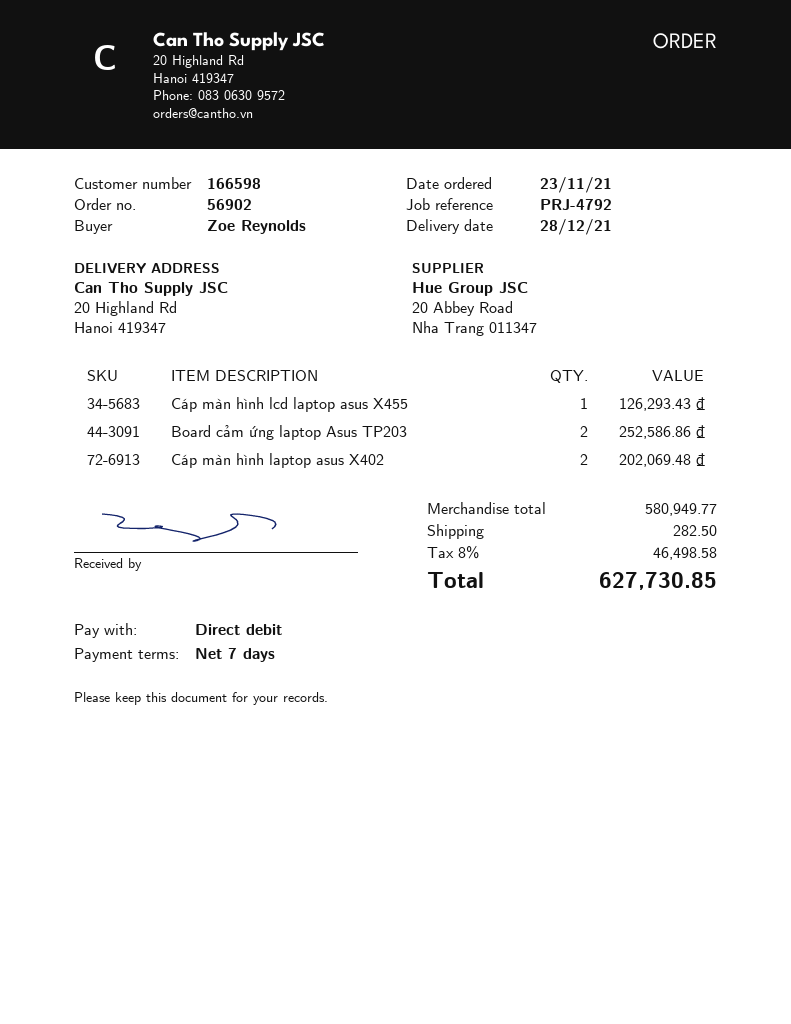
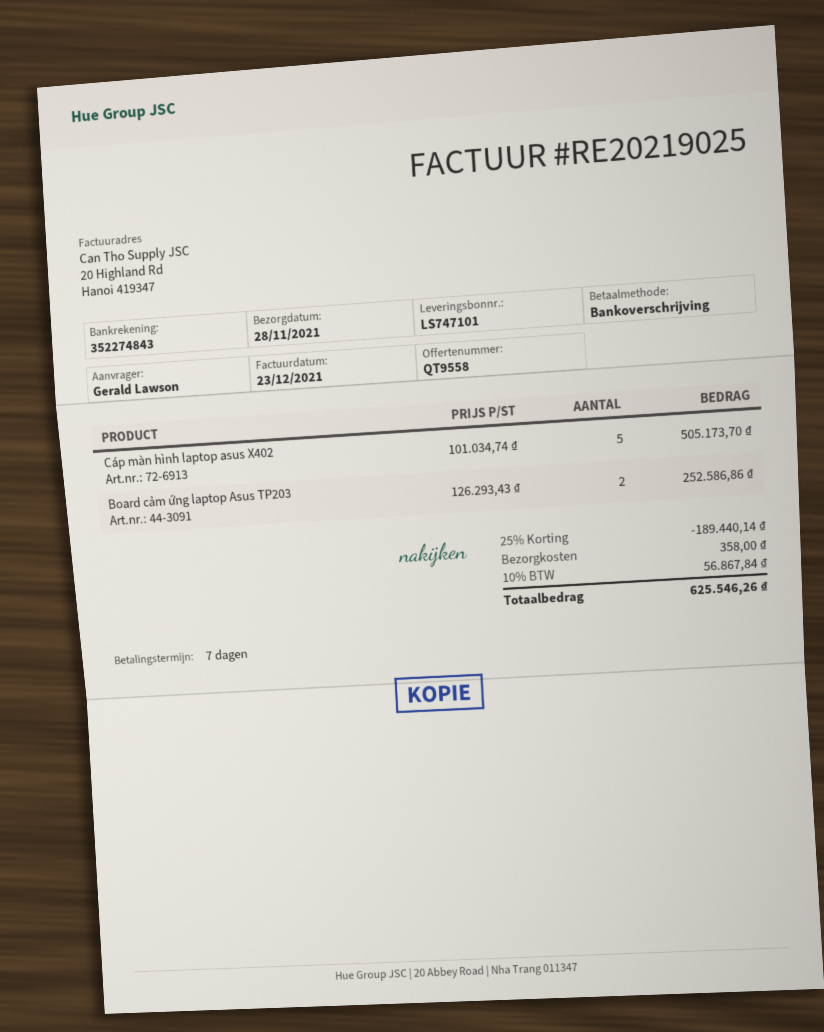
delivery date: 2021-12-28 -> 2021-11-28
ordered by: Zoe Reynolds -> Gerald Lawson
payment method: direct debit -> bank transfer
Cáp màn hình lcd laptop asus X455: 1 for 126293.43 -> none
Cáp màn hình laptop asus X402: 2 for 202069.48 -> 5 for 505173.70
discount: none -> 25% = 189440.14
shipping: 282.50 -> 358.00
tax: 8% = 46498.58 -> 10% = 56867.84
total: 627730.85 -> 625546.26

